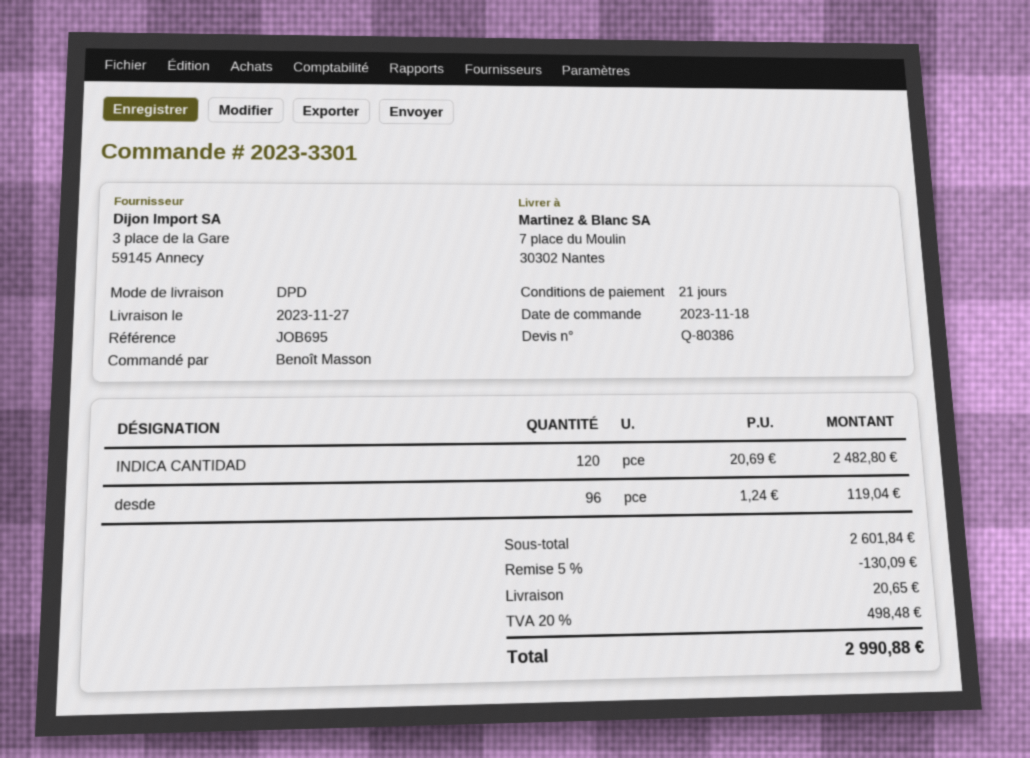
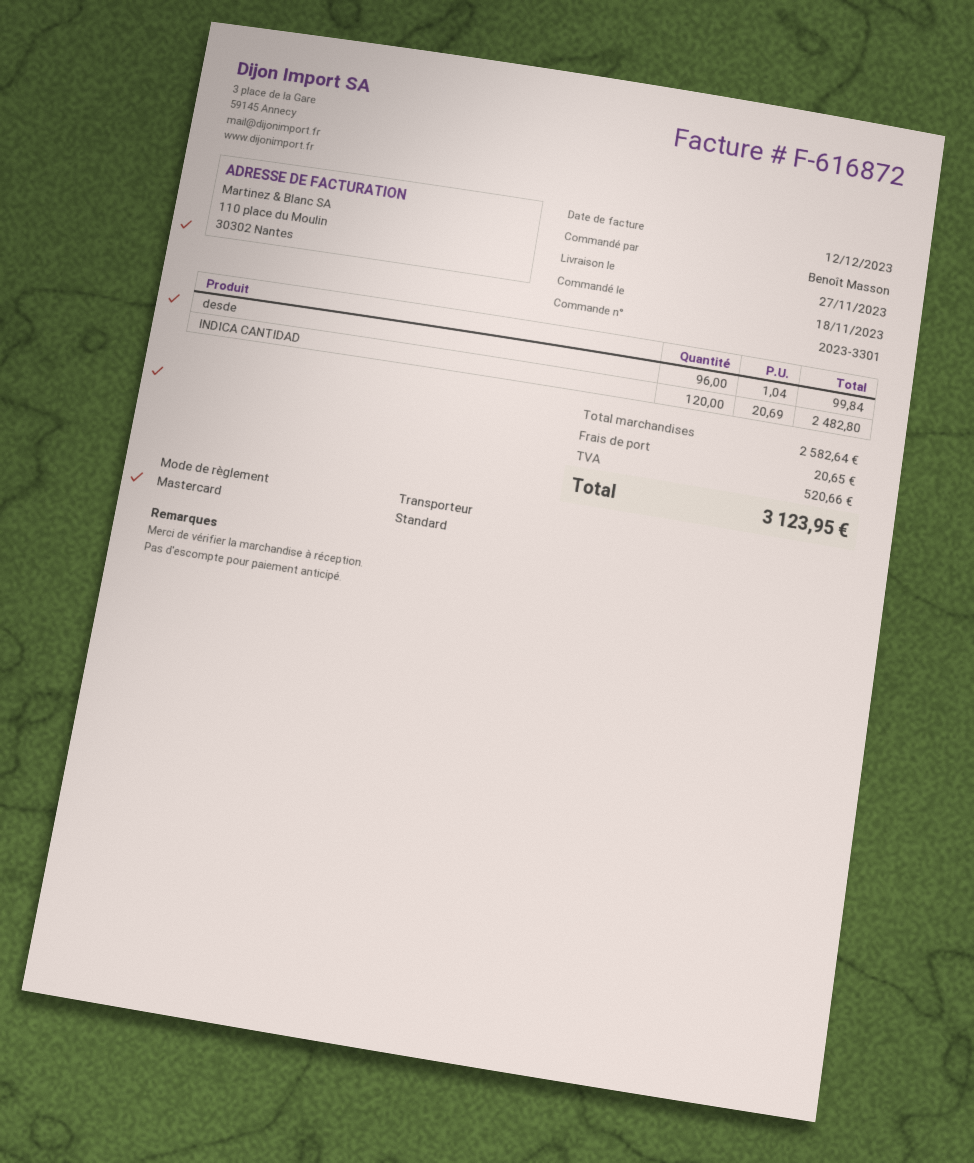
shipping method: DPD -> standard
desde: 96 x 1.24 = 119.04 -> 96 x 1.04 = 99.84
subtotal: 2601.84 -> 2582.64
discount: 5% = 130.09 -> none
tax: 498.48 -> 520.66
total: 2990.88 -> 3123.95

